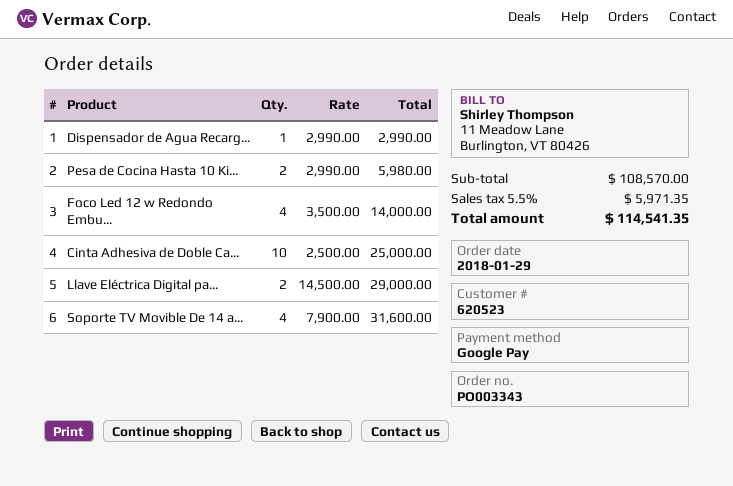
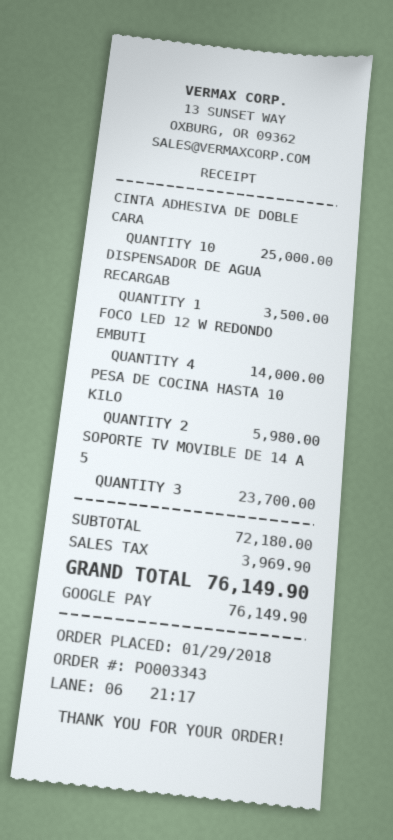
Dispensador de Agua Recarg...: 1 for 2990.00 -> 1 for 3500.00
Llave Eléctrica Digital pa...: 2 for 29000.00 -> none
Soporte TV Movible De 14 a...: 4 for 31600.00 -> 3 for 23700.00
subtotal: 108570.00 -> 72180.00
tax: 5971.35 -> 3969.90
total: 114541.35 -> 76149.90

